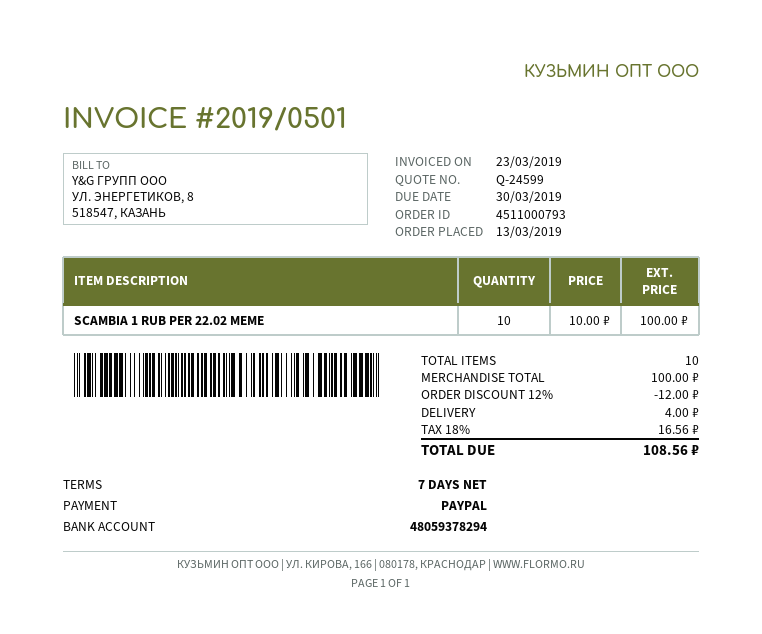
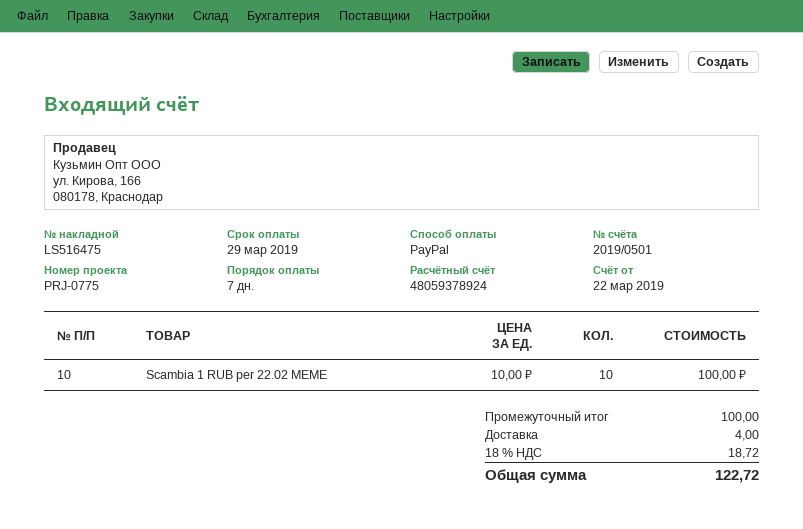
invoice date: 2019-03-23 -> 2019-03-22
due date: 2019-03-30 -> 2019-03-29
bank account: 48059378294 -> 48059378924
discount: 12% = 12.00 -> none
tax: 18% = 16.56 -> 18% = 18.72
total: 108.56 -> 122.72

